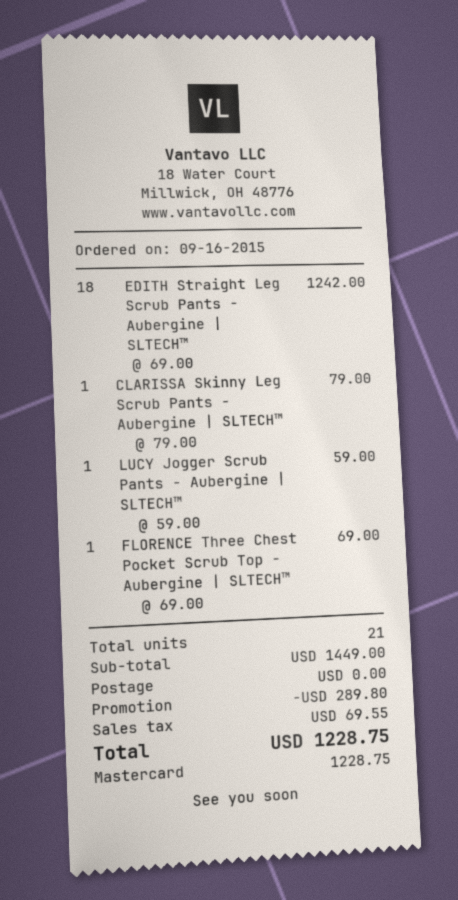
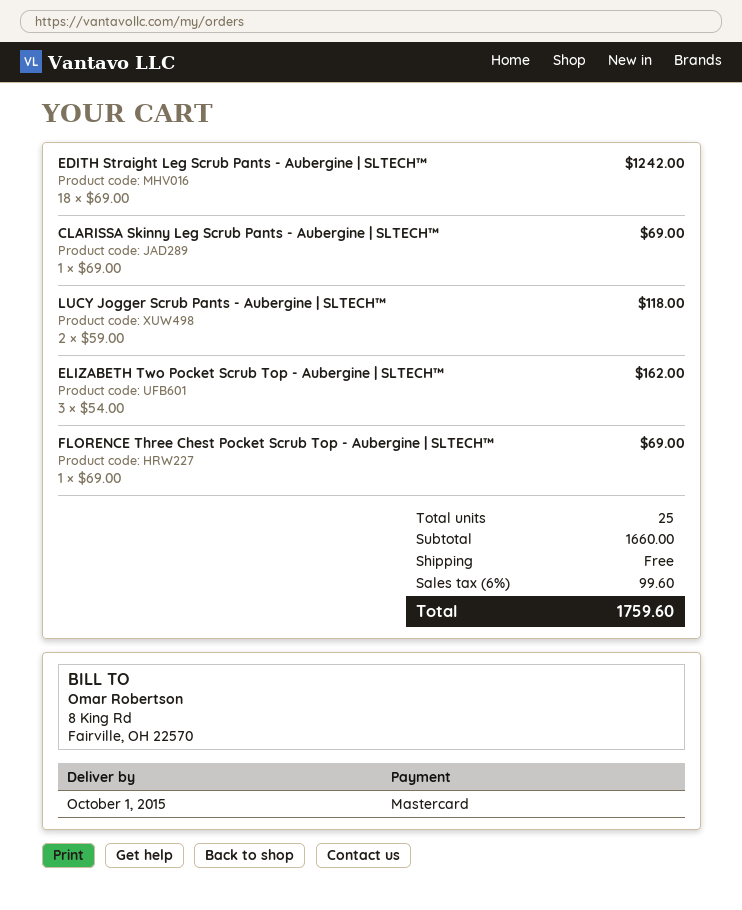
CLARISSA Skinny Leg Scrub Pants - Aubergine | SLTECH™: 1 x 79.00 = 79.00 -> 1 x 69.00 = 69.00
LUCY Jogger Scrub Pants - Aubergine | SLTECH™: 1 x 59.00 = 59.00 -> 2 x 59.00 = 118.00
ELIZABETH Two Pocket Scrub Top - Aubergine | SLTECH™: none -> 3 x 54.00 = 162.00
total quantity: 21 -> 25
subtotal: 1449.00 -> 1660.00
discount: 289.80 -> none
tax: 69.55 -> 99.60
total: 1228.75 -> 1759.60

